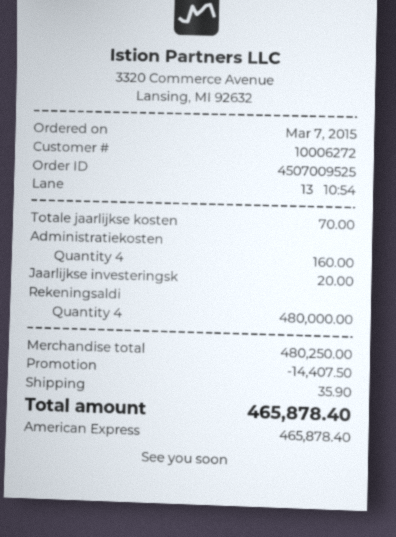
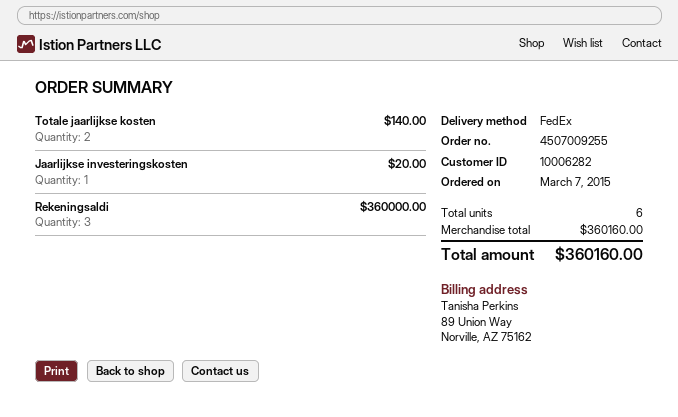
order number: 4507009525 -> 4507009255
customer number: 10006272 -> 10006282
Totale jaarlijkse kosten: 1 for 70.00 -> 2 for 140.00
Administratiekosten: 4 for 160.00 -> none
Rekeningsaldi: 4 for 480000.00 -> 3 for 360000.00
subtotal: 480250.00 -> 360160.00
discount: 14407.50 -> none
shipping: 35.90 -> none
total: 465878.40 -> 360160.00

